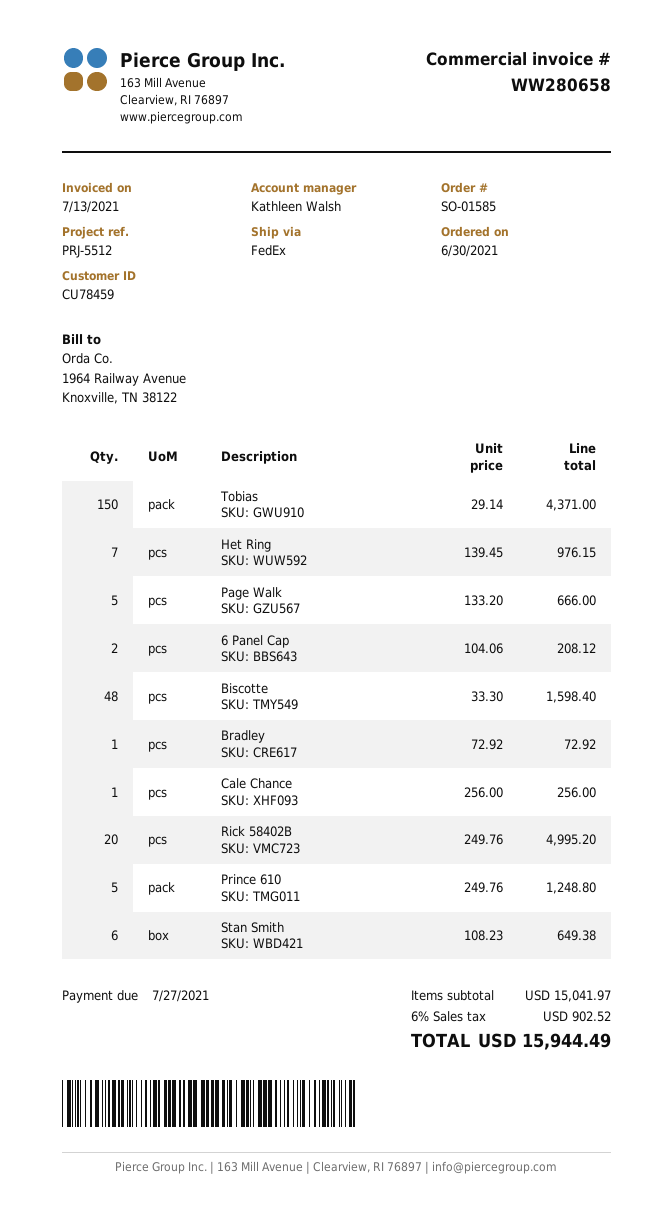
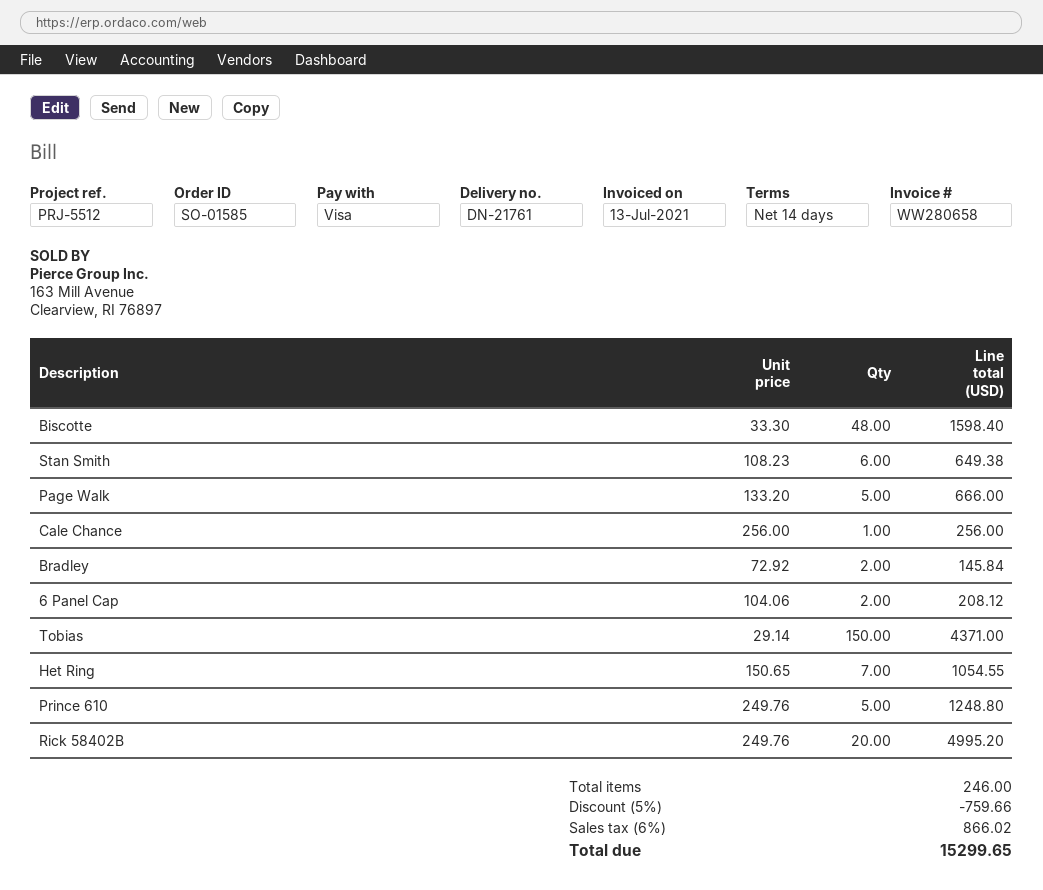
Het Ring: 7 x 139.45 = 976.15 -> 7 x 150.65 = 1054.55
Bradley: 1 x 72.92 = 72.92 -> 2 x 72.92 = 145.84
discount: none -> 5% = 759.66
tax: 6% = 902.52 -> 6% = 866.02
total: 15944.49 -> 15299.65

